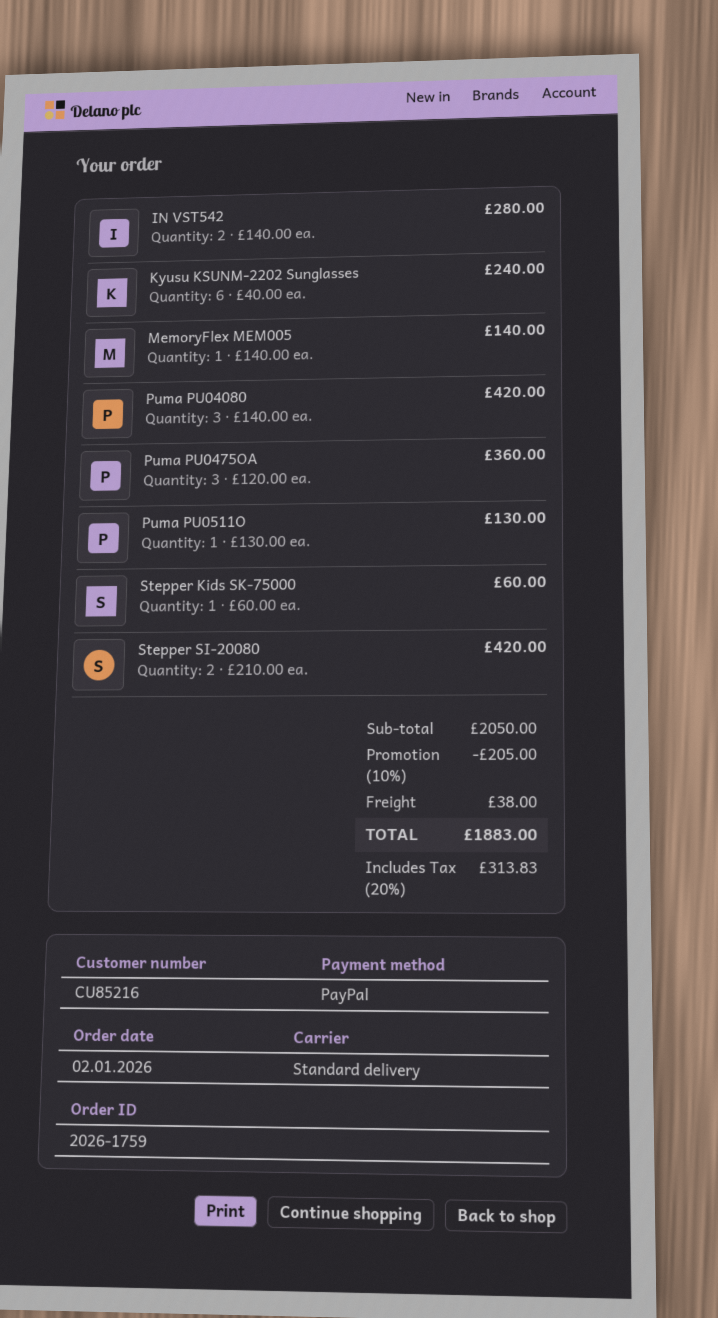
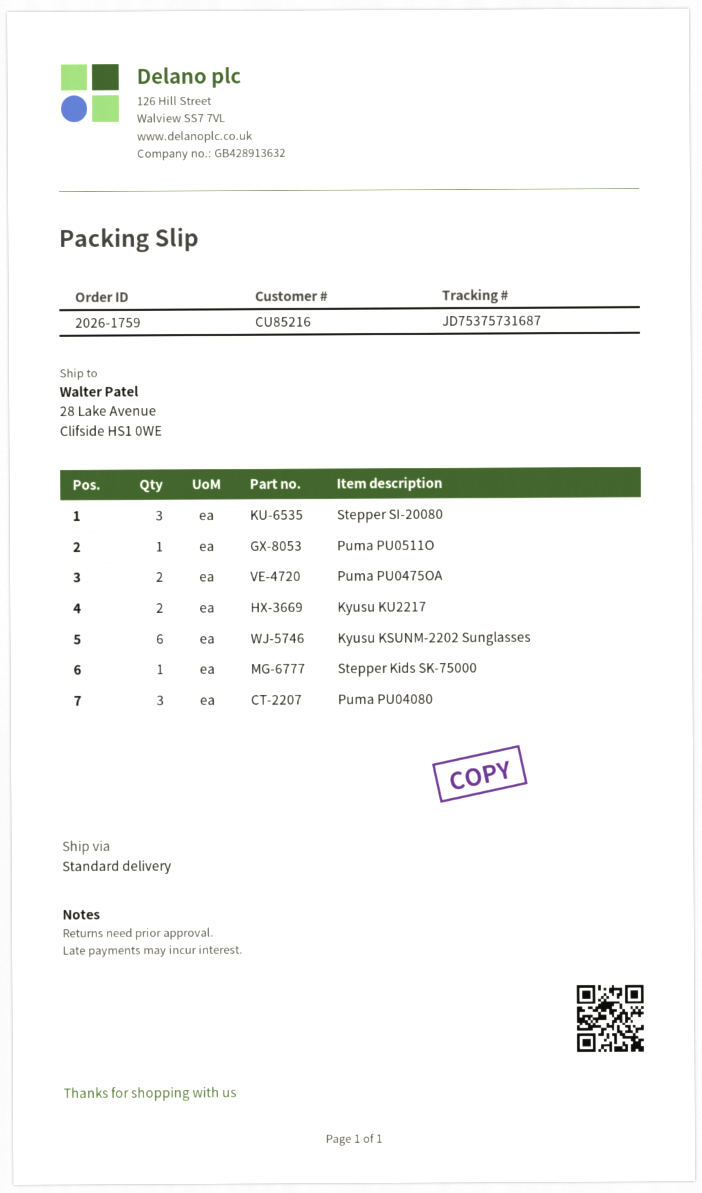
IN VST542: 2 -> none
MemoryFlex MEM005: 1 -> none
Puma PU0475OA: 3 -> 2
Stepper SI-20080: 2 -> 3
Kyusu KU2217: none -> 2

